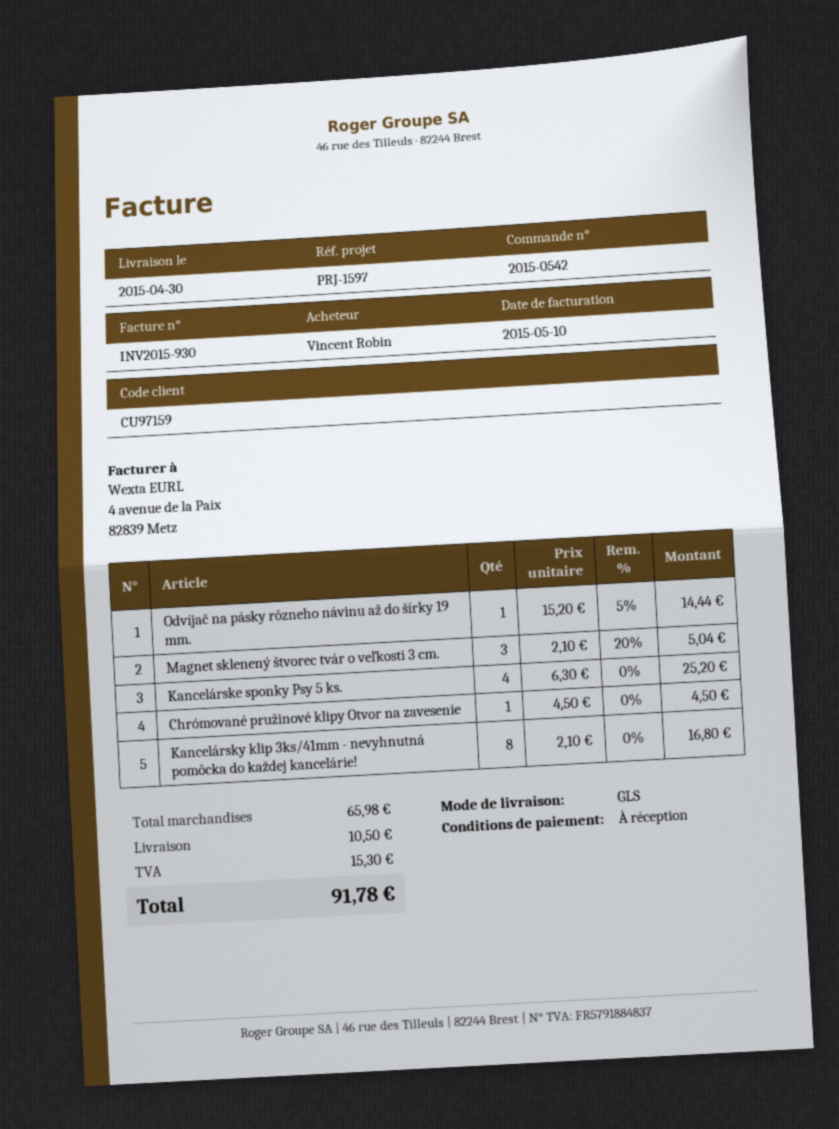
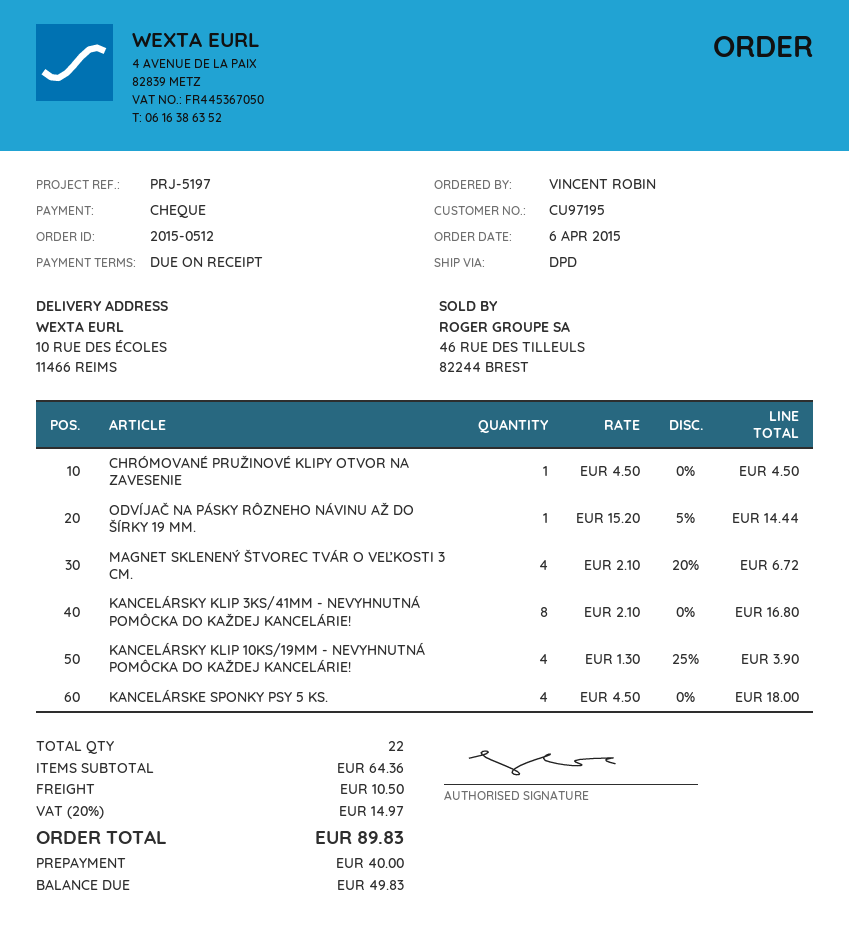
order number: 2015-0542 -> 2015-0512
customer number: CU97159 -> CU97195
reference: PRJ-1597 -> PRJ-5197
shipping method: GLS -> DPD
Magnet sklenený štvorec tvár o veľkosti 3 cm.: 3 x 2.10 - 20% = 5.04 -> 4 x 2.10 - 20% = 6.72
Kancelárske sponky Psy 5 ks.: 4 x 6.30 = 25.20 -> 4 x 4.50 = 18.00
KANCELÁRSKY KLIP 10KS/19MM - NEVYHNUTNÁ POMÔCKA DO KAŽDEJ KANCELÁRIE!: none -> 4 x 1.30 - 25% = 3.90
subtotal: 65.98 -> 64.36
tax: 15.30 -> 14.97
total: 91.78 -> 89.83

